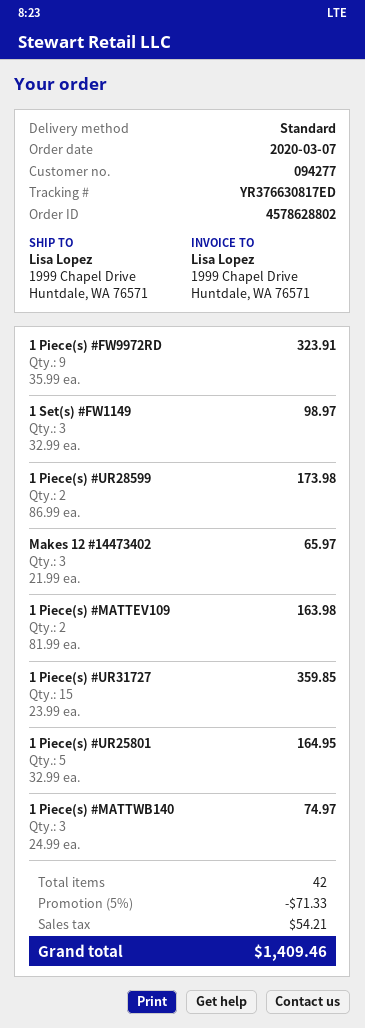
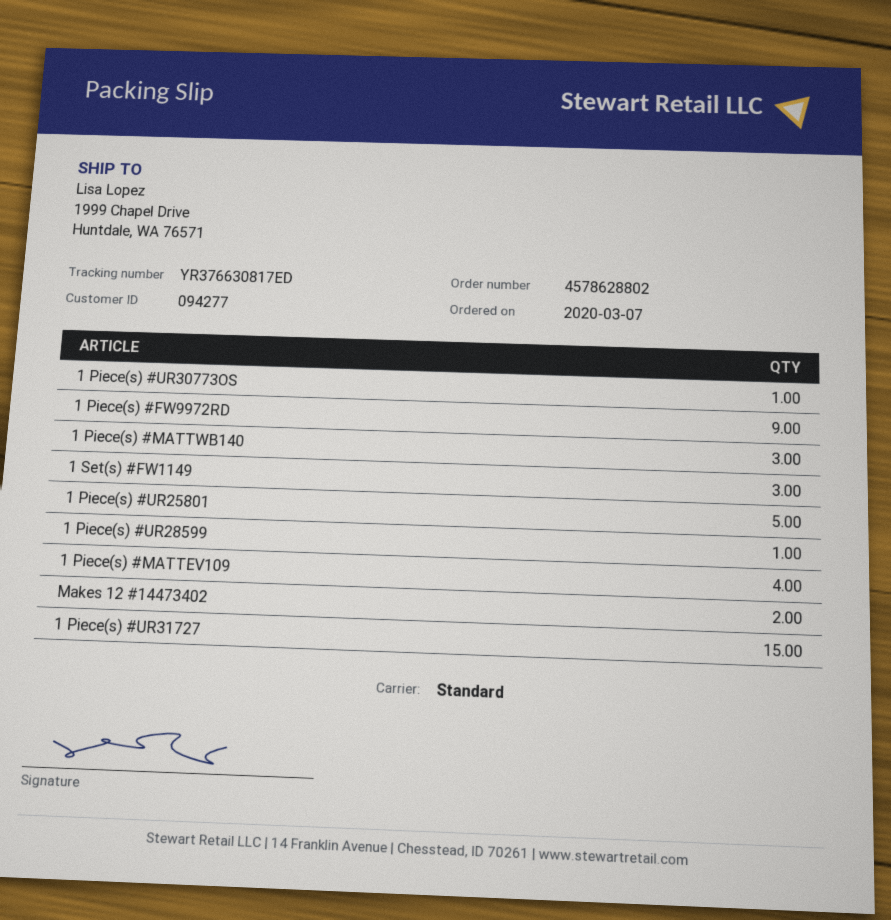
1 Piece(s) #UR28599: 2 -> 1
Makes 12 #14473402: 3 -> 2
1 Piece(s) #MATTEV109: 2 -> 4
1 Piece(s) #UR30773OS: none -> 1

